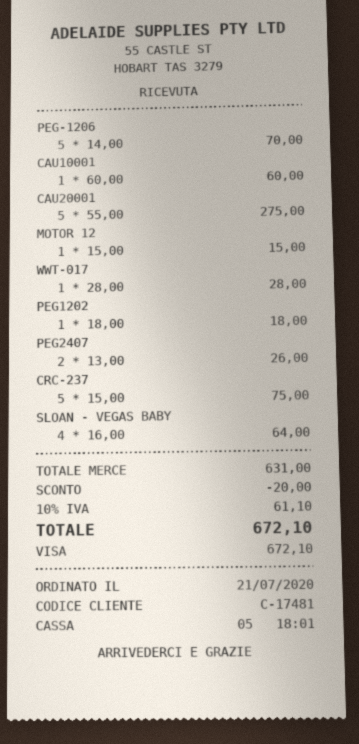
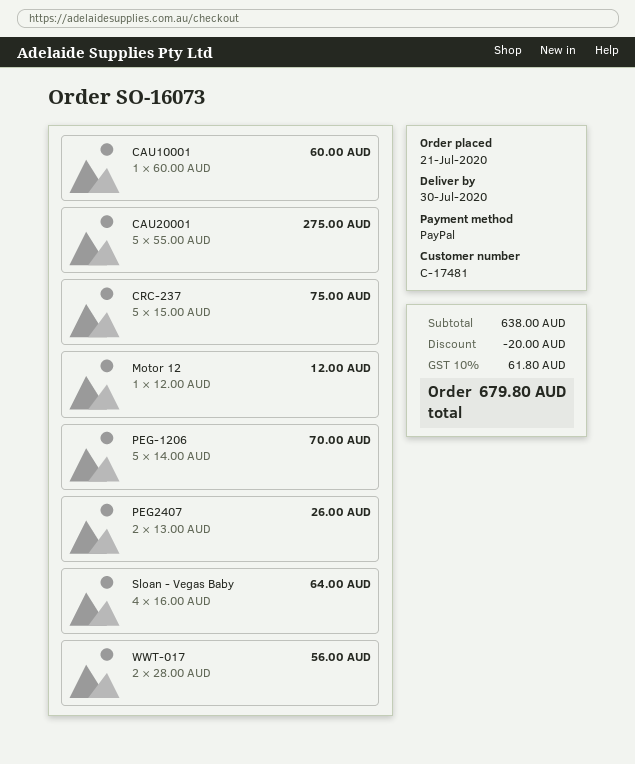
payment method: Visa -> PayPal
MOTOR 12: 1 x 15.00 = 15.00 -> 1 x 12.00 = 12.00
WWT-017: 1 x 28.00 = 28.00 -> 2 x 28.00 = 56.00
PEG1202: 1 x 18.00 = 18.00 -> none
subtotal: 631.00 -> 638.00
tax: 10% = 61.10 -> 10% = 61.80
total: 672.10 -> 679.80

